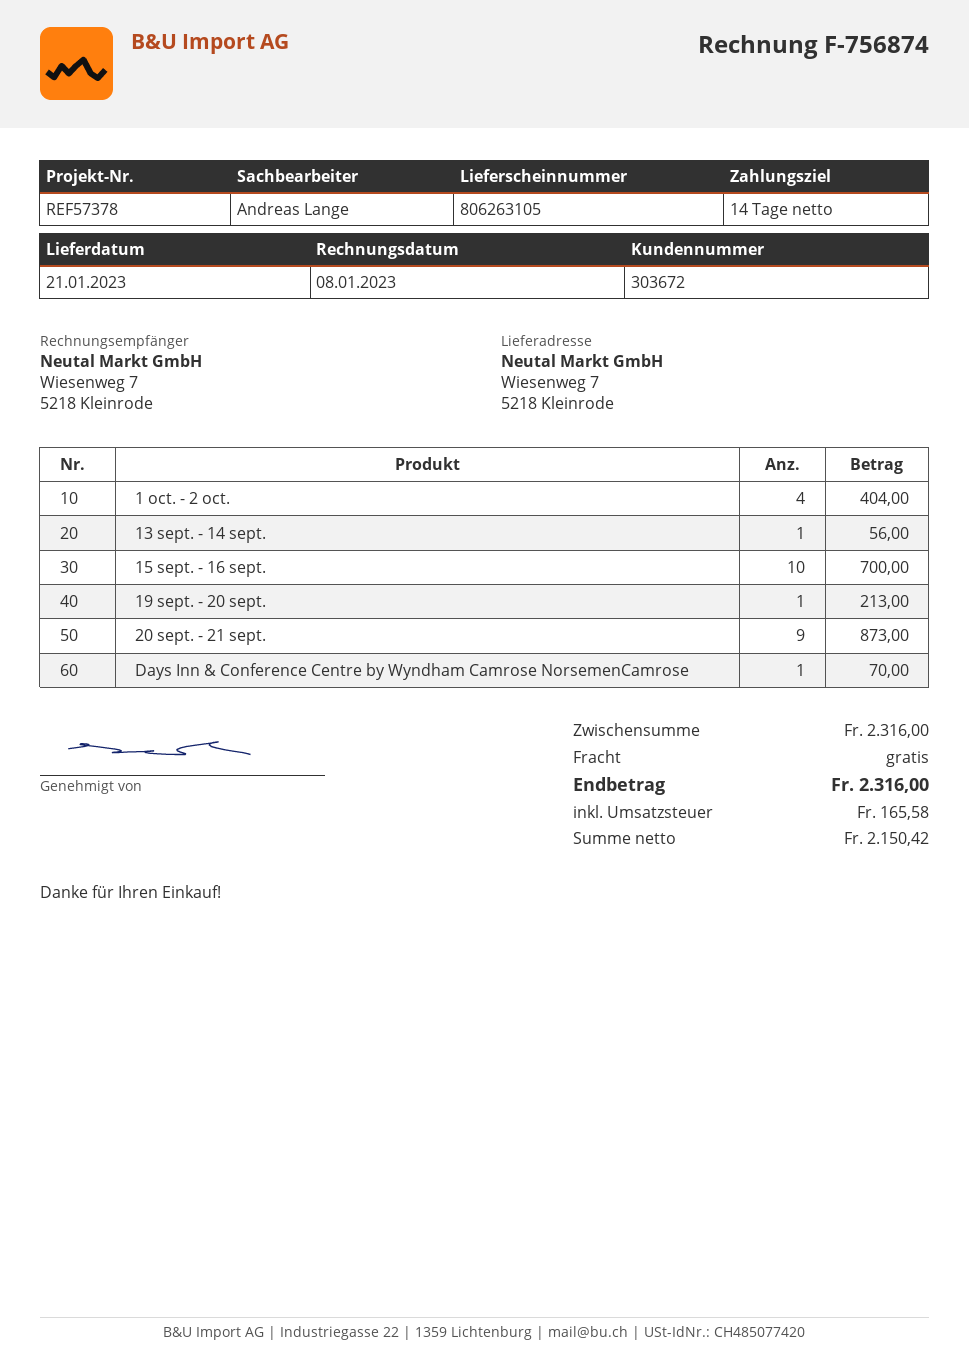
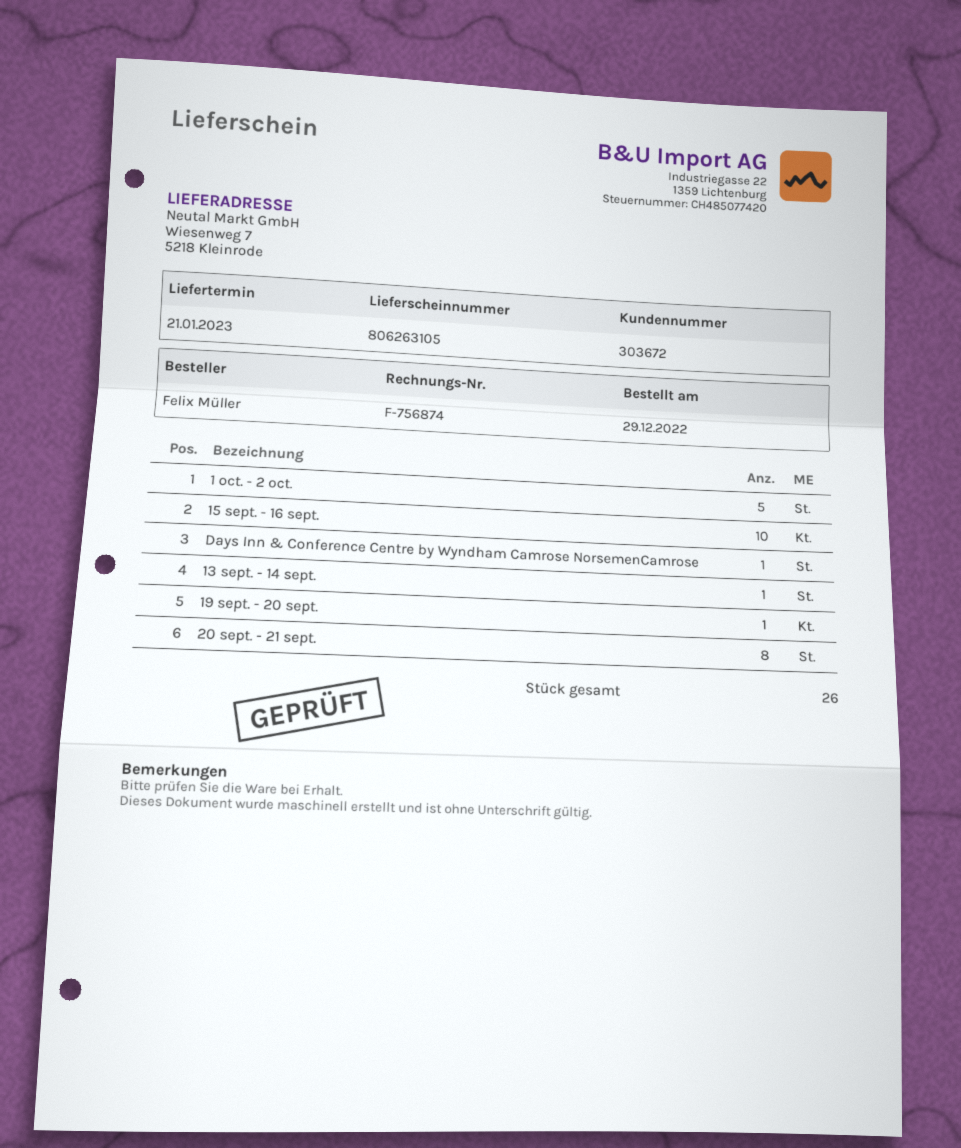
1 oct. - 2 oct.: 4 -> 5
20 sept. - 21 sept.: 9 -> 8

